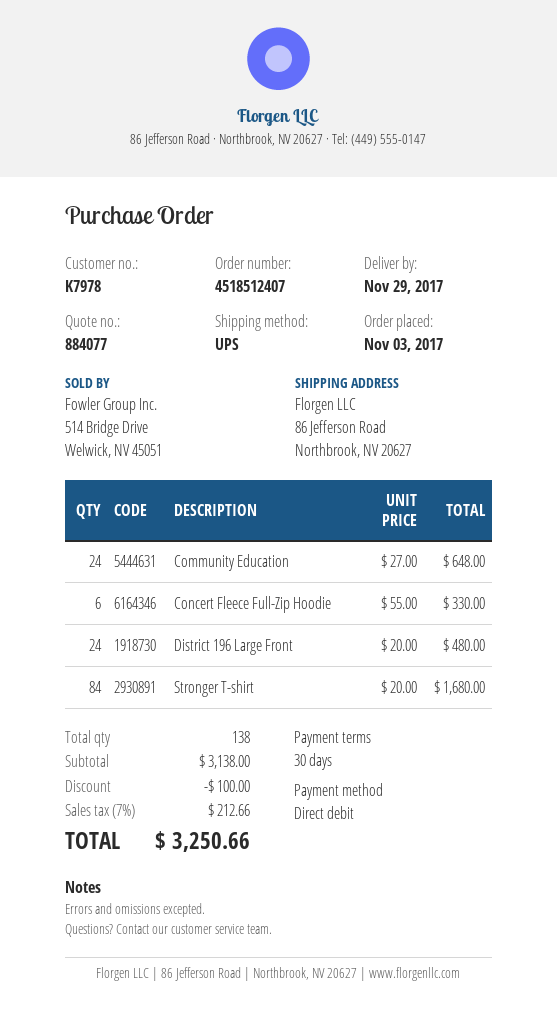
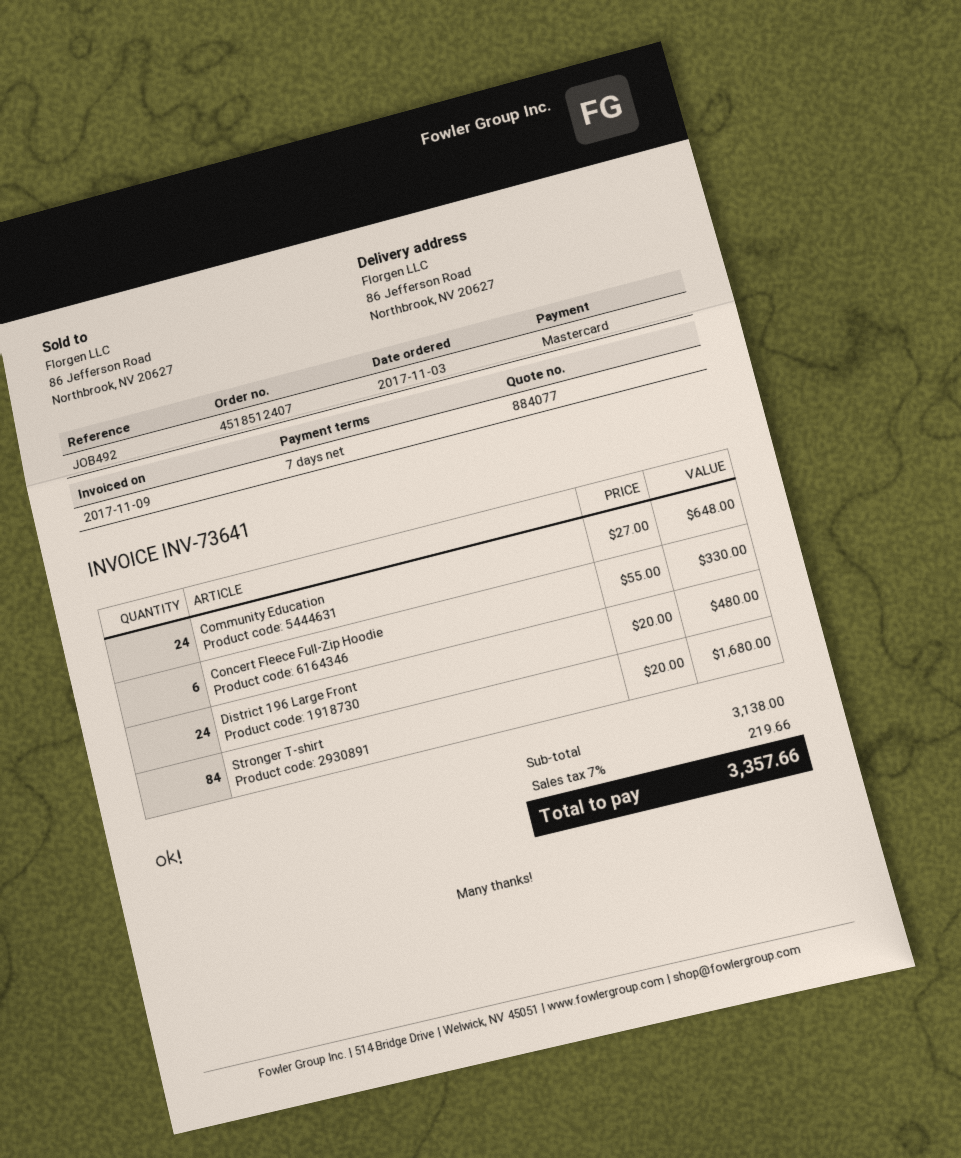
payment terms: 30 days -> 7 days
payment method: direct debit -> Mastercard
discount: 100.00 -> none
tax: 7% = 212.66 -> 7% = 219.66
total: 3250.66 -> 3357.66

